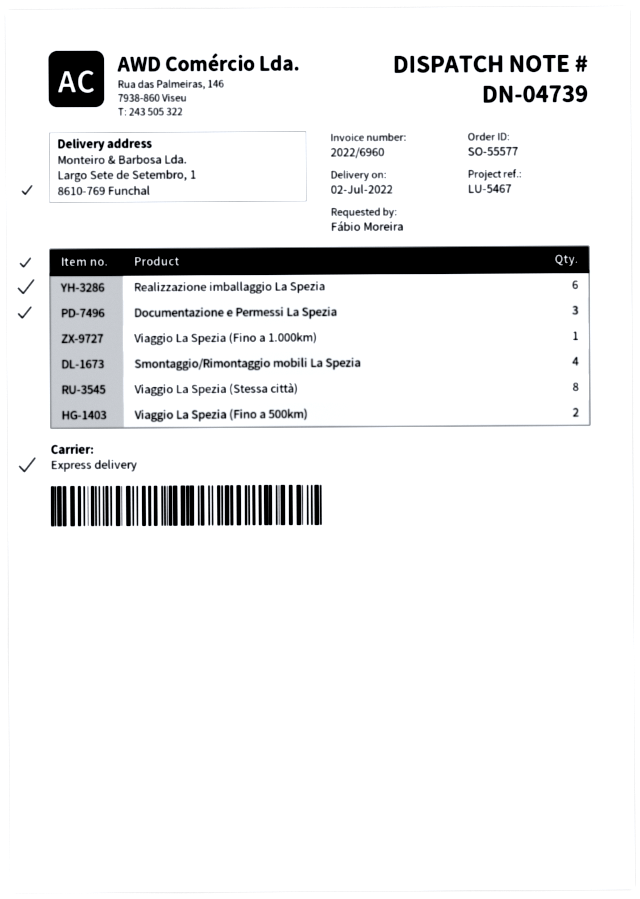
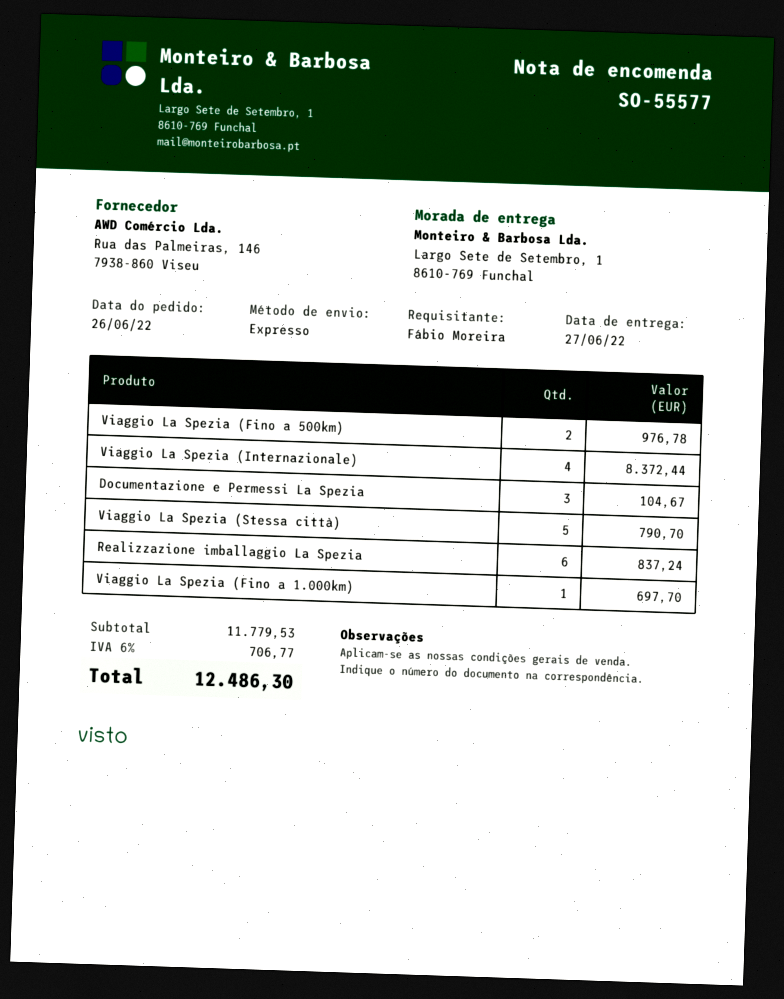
delivery date: 2022-07-02 -> 2022-06-27
Smontaggio/Rimontaggio mobili La Spezia: 4 -> none
Viaggio La Spezia (Stessa città): 8 -> 5
Viaggio La Spezia (Internazionale): none -> 4

